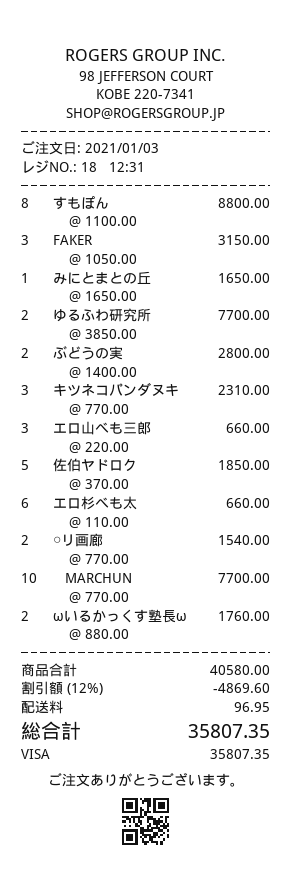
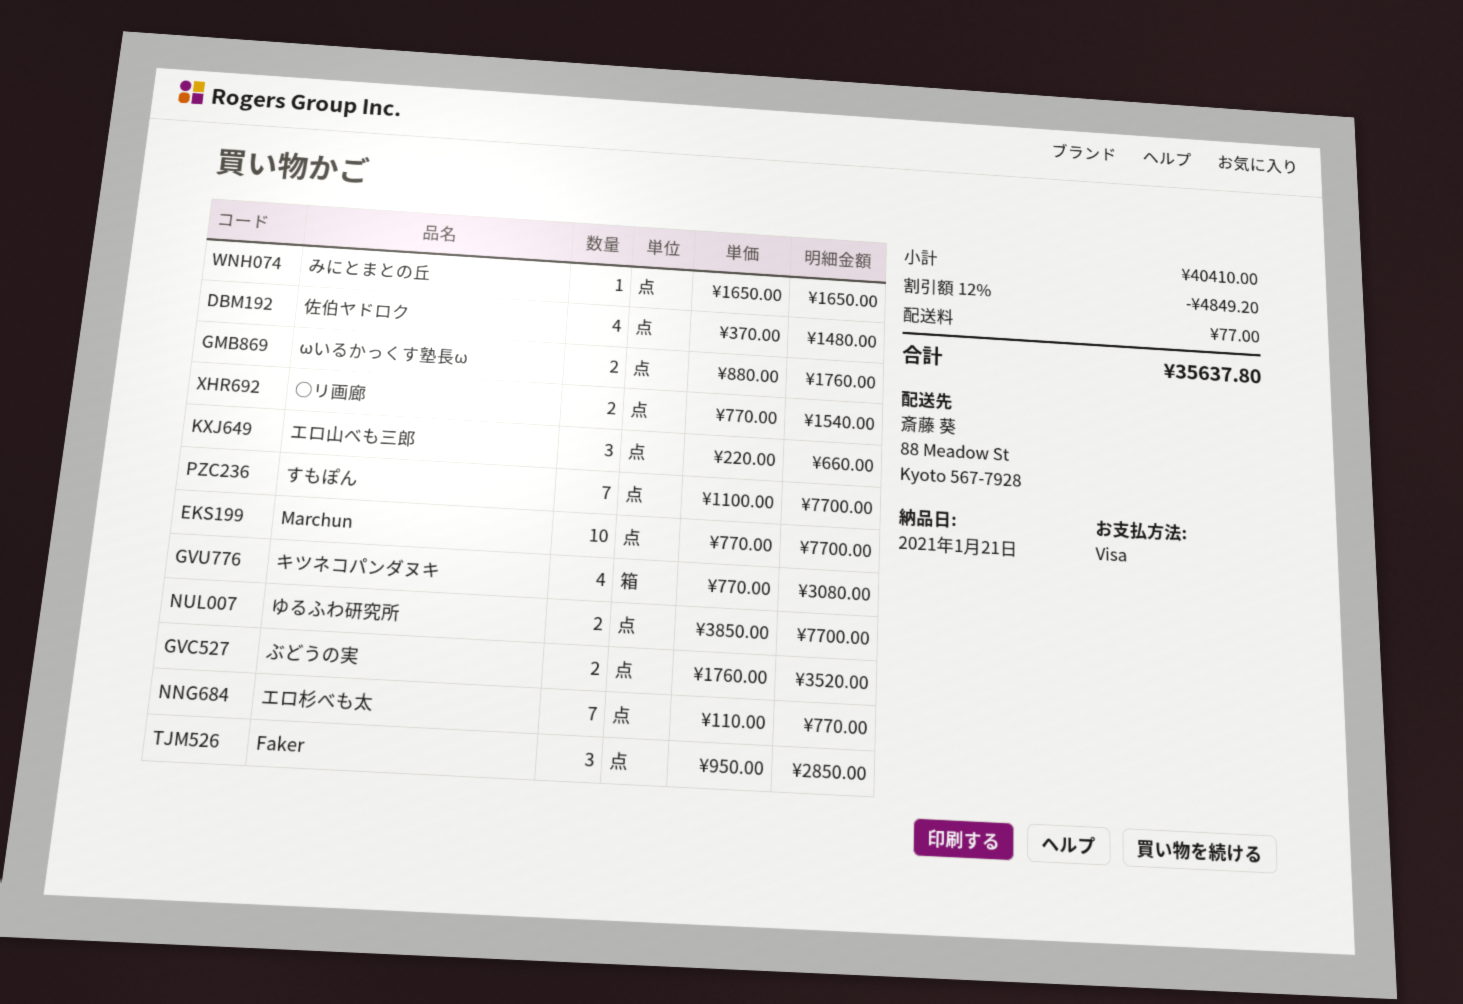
すもぽん: 8 x 1100.00 = 8800.00 -> 7 x 1100.00 = 7700.00
FAKER: 3 x 1050.00 = 3150.00 -> 3 x 950.00 = 2850.00
ぶどうの実: 2 x 1400.00 = 2800.00 -> 2 x 1760.00 = 3520.00
キツネコパンダヌキ: 3 x 770.00 = 2310.00 -> 4 x 770.00 = 3080.00
佐伯ヤドロク: 5 x 370.00 = 1850.00 -> 4 x 370.00 = 1480.00
エロ杉べも太: 6 x 110.00 = 660.00 -> 7 x 110.00 = 770.00
subtotal: 40580.00 -> 40410.00
discount: 12% = 4869.60 -> 12% = 4849.20
shipping: 96.95 -> 77.00
total: 35807.35 -> 35637.80

